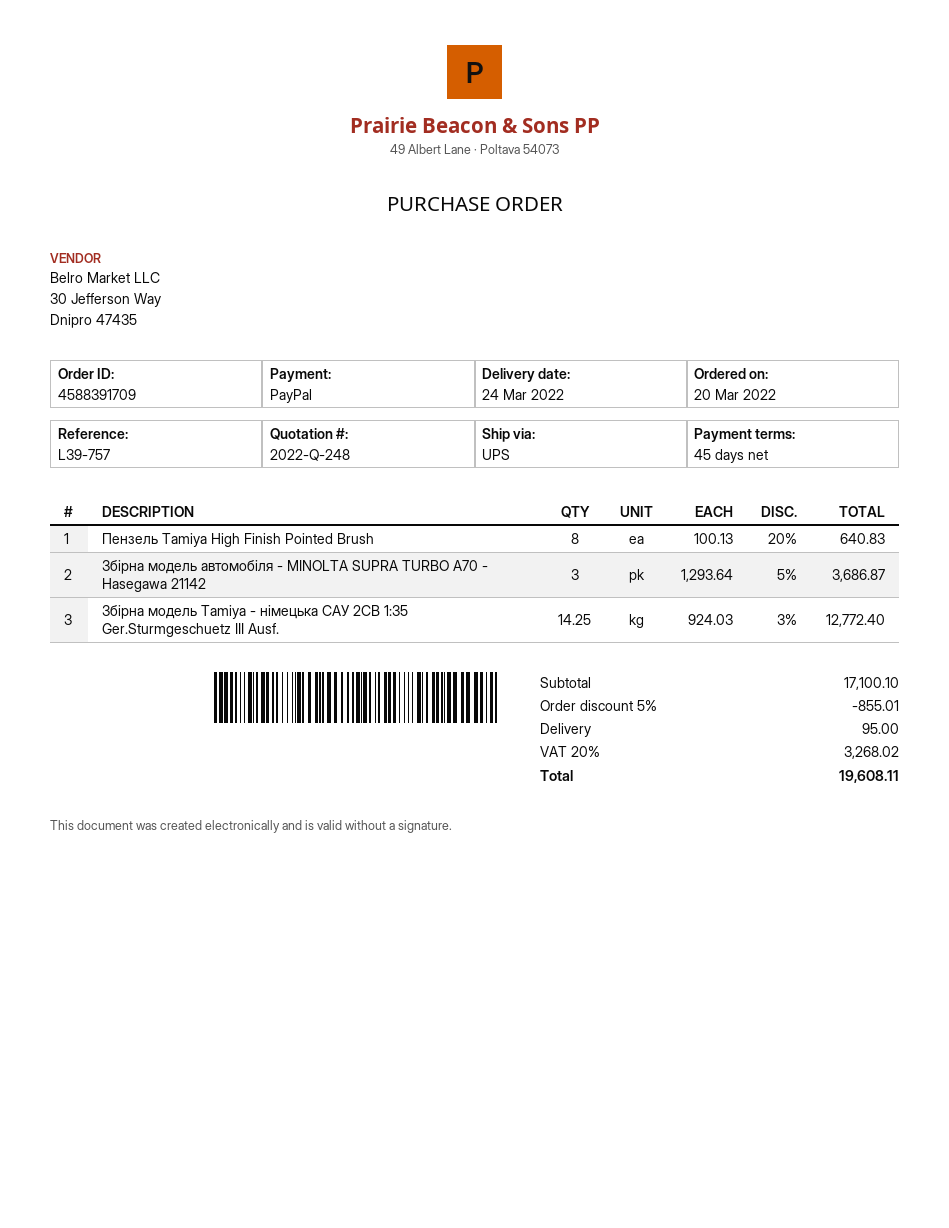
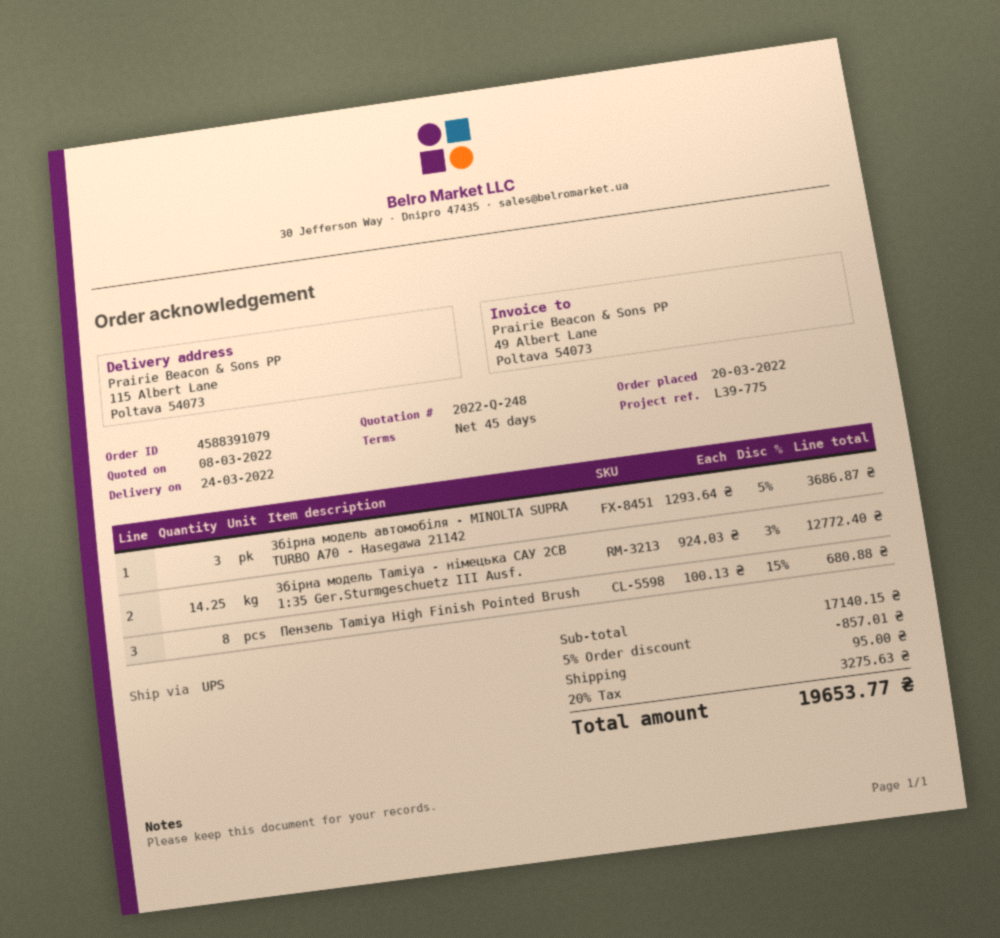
order number: 4588391709 -> 4588391079
reference: L39-757 -> L39-775
Пензель Tamiya High Finish Pointed Brush: 8 x 100.13 - 20% = 640.83 -> 8 x 100.13 - 15% = 680.88
subtotal: 17100.10 -> 17140.15
discount: 5% = 855.01 -> 5% = 857.01
tax: 20% = 3268.02 -> 20% = 3275.63
total: 19608.11 -> 19653.77

